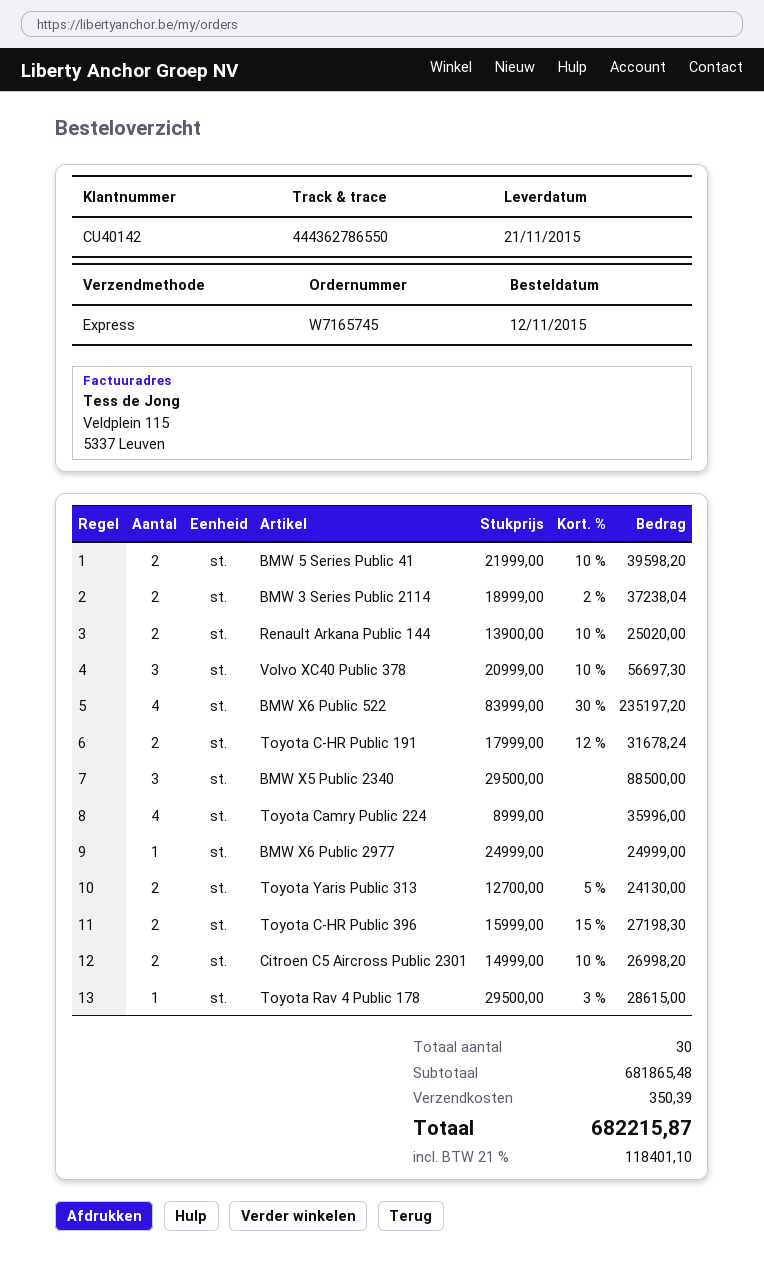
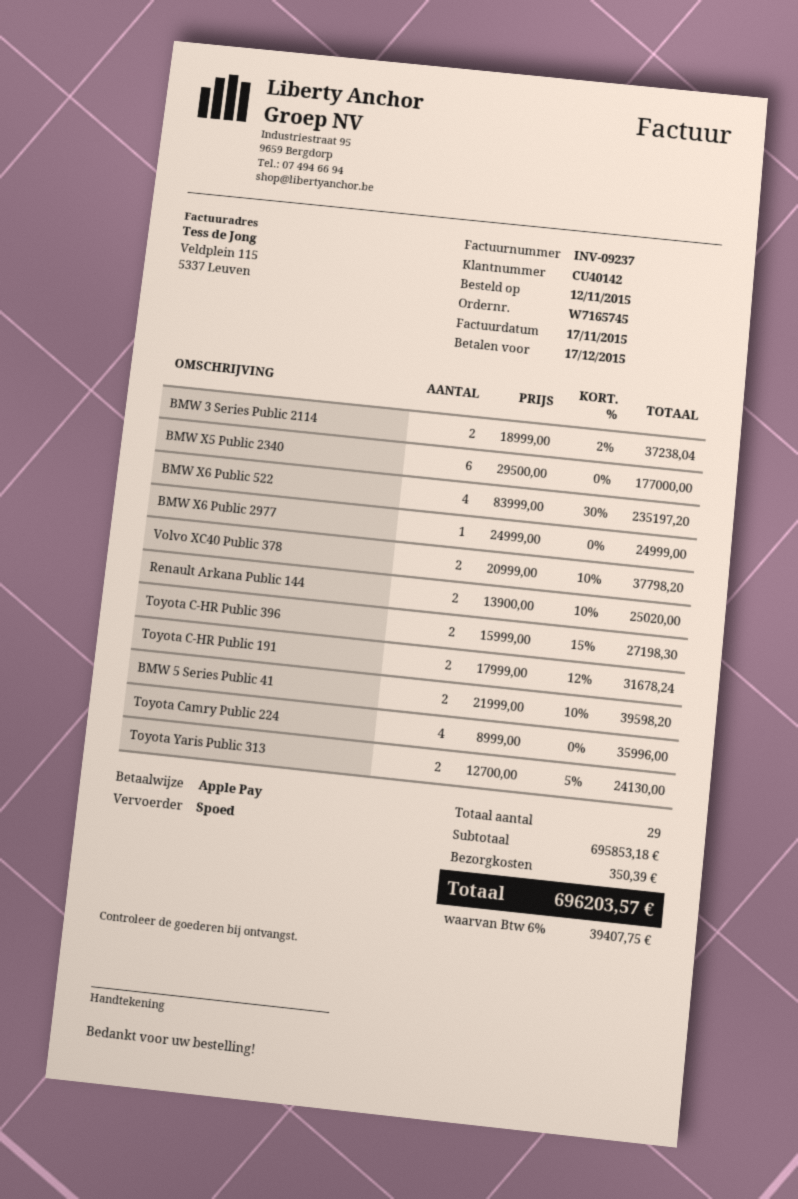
Volvo XC40 Public 378: 3 x 20999.00 - 10% = 56697.30 -> 2 x 20999.00 - 10% = 37798.20
BMW X5 Public 2340: 3 x 29500.00 = 88500.00 -> 6 x 29500.00 = 177000.00
Citroen C5 Aircross Public 2301: 2 x 14999.00 - 10% = 26998.20 -> none
Toyota Rav 4 Public 178: 1 x 29500.00 - 3% = 28615.00 -> none
total quantity: 30 -> 29
subtotal: 681865.48 -> 695853.18
tax: 21% = 118401.10 -> 6% = 39407.75
total: 682215.87 -> 696203.57

